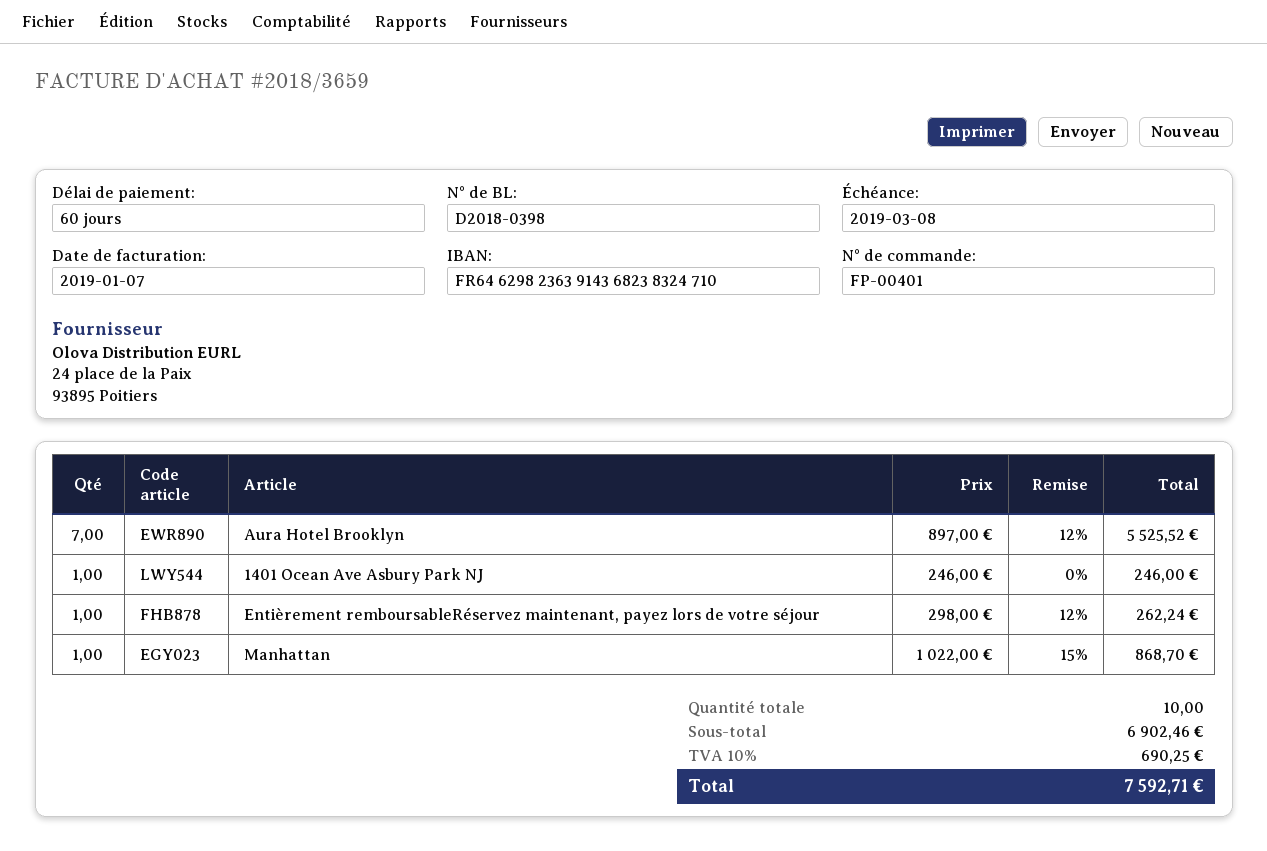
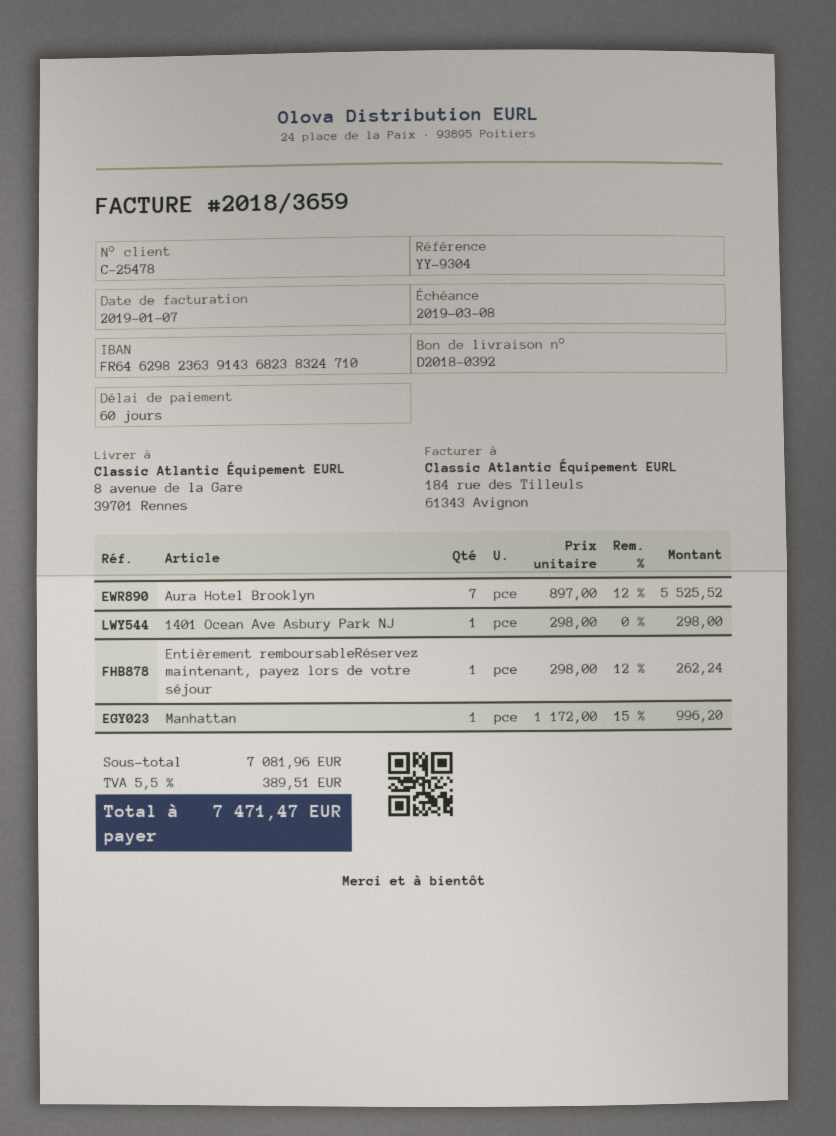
delivery note number: D2018-0398 -> D2018-0392
1401 Ocean Ave Asbury Park NJ: 1 x 246.00 = 246.00 -> 1 x 298.00 = 298.00
Manhattan: 1 x 1022.00 - 15% = 868.70 -> 1 x 1172.00 - 15% = 996.20
subtotal: 6902.46 -> 7081.96
tax: 10% = 690.25 -> 5.5% = 389.51
total: 7592.71 -> 7471.47

